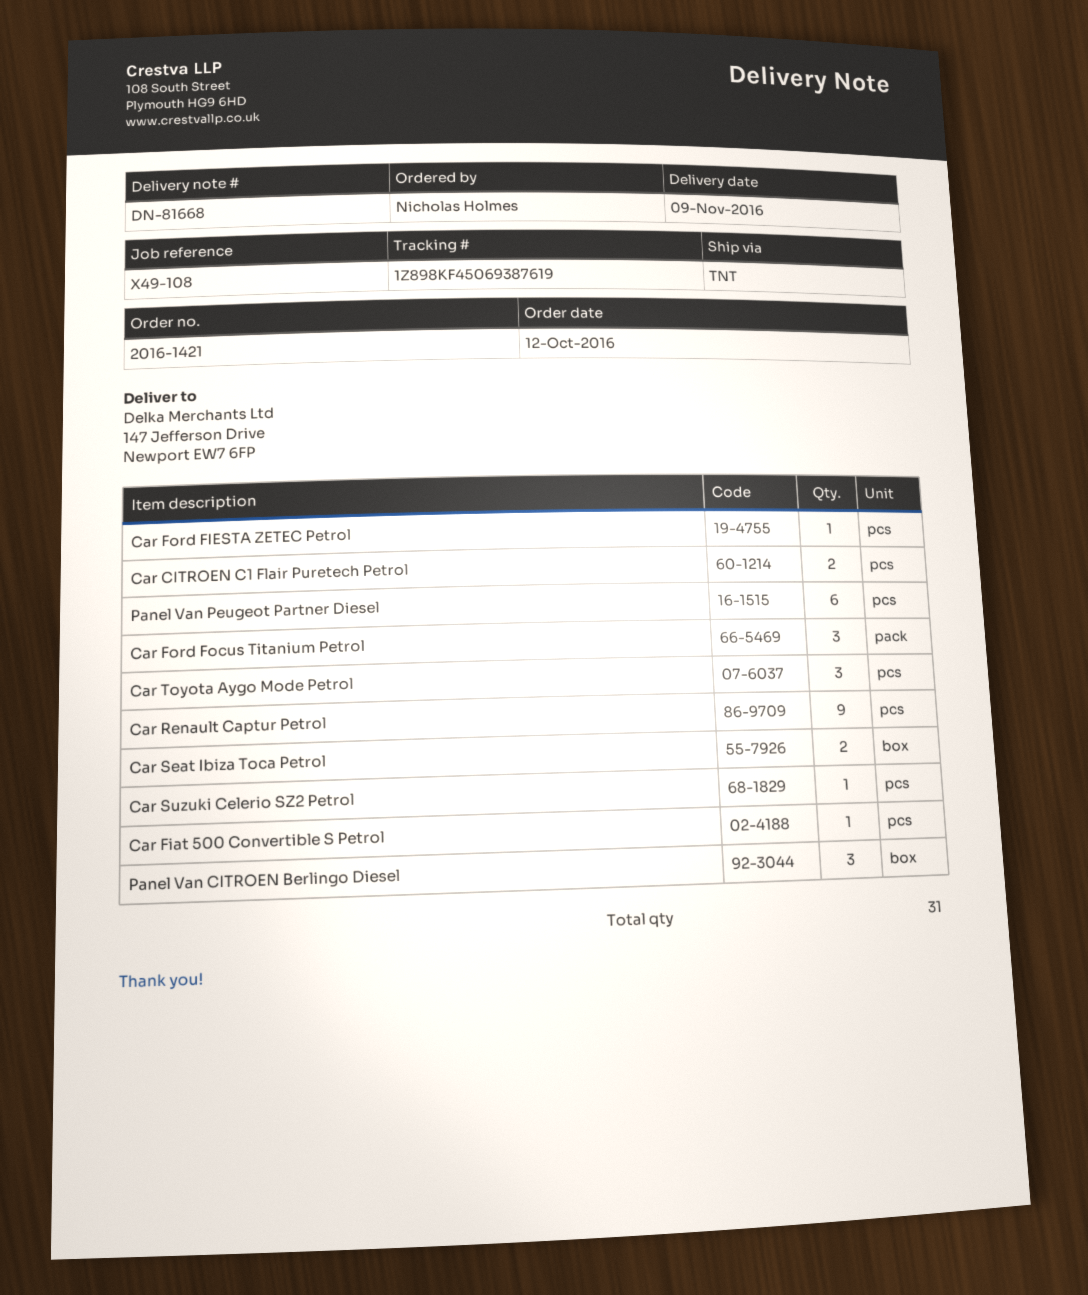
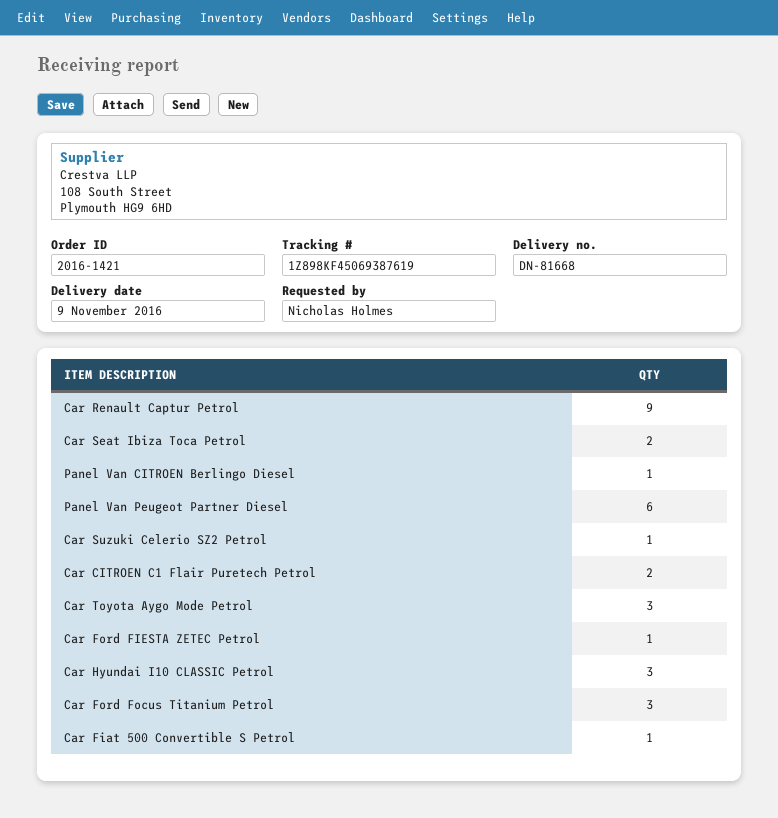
Panel Van CITROEN Berlingo Diesel: 3 -> 1
Car Hyundai I10 CLASSIC Petrol: none -> 3

